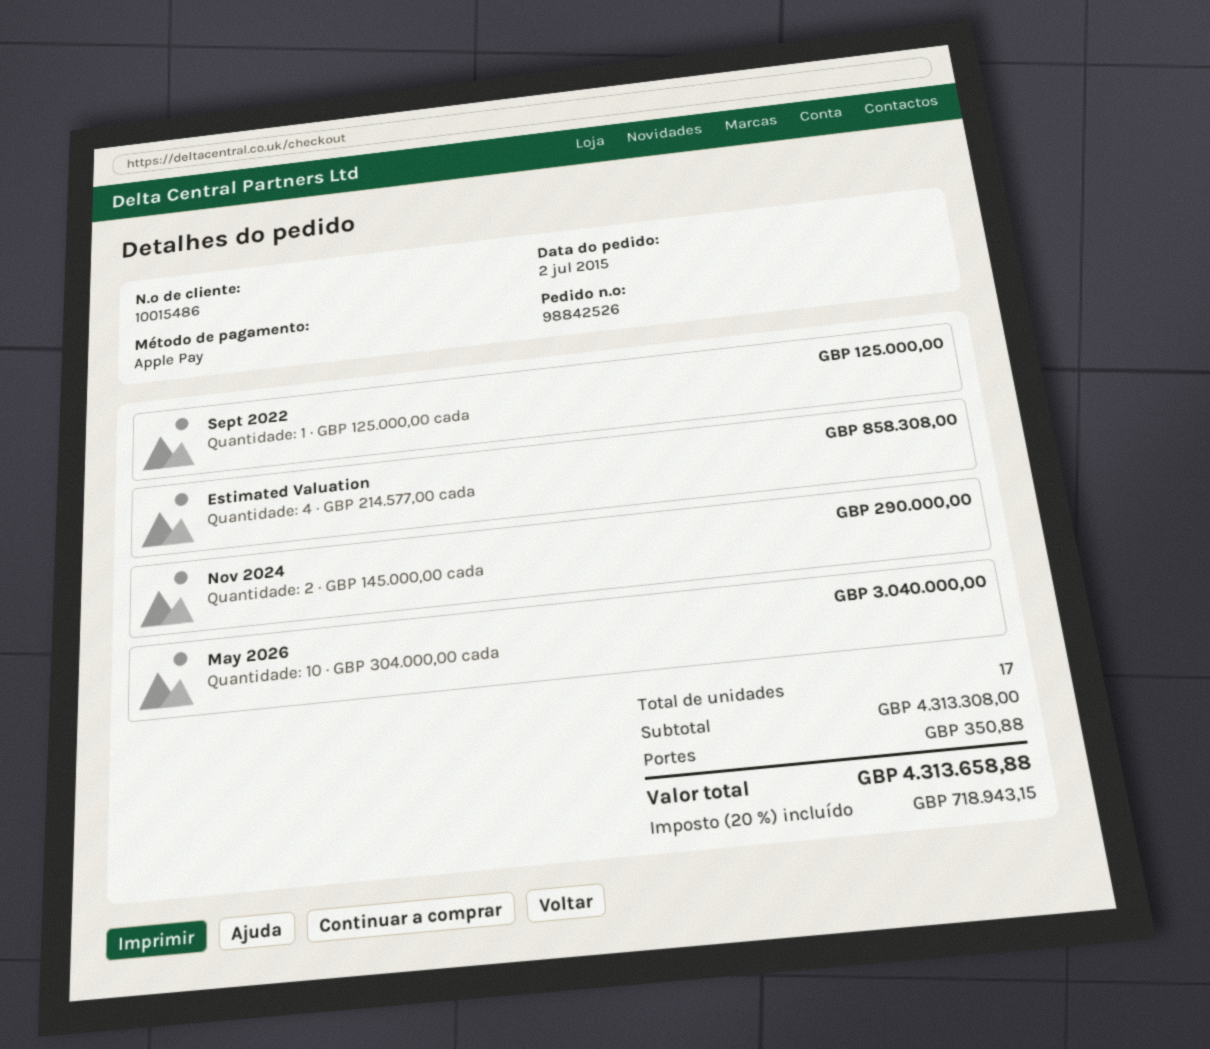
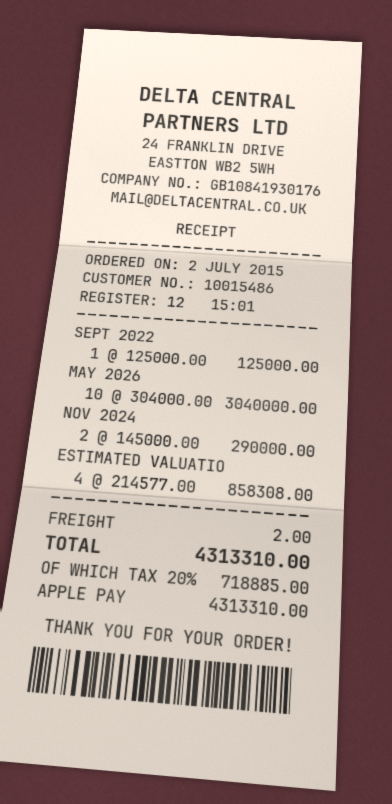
shipping: 350.88 -> 2.00
tax: 20% = 718943.15 -> 20% = 718885.00
total: 4313658.88 -> 4313310.00

